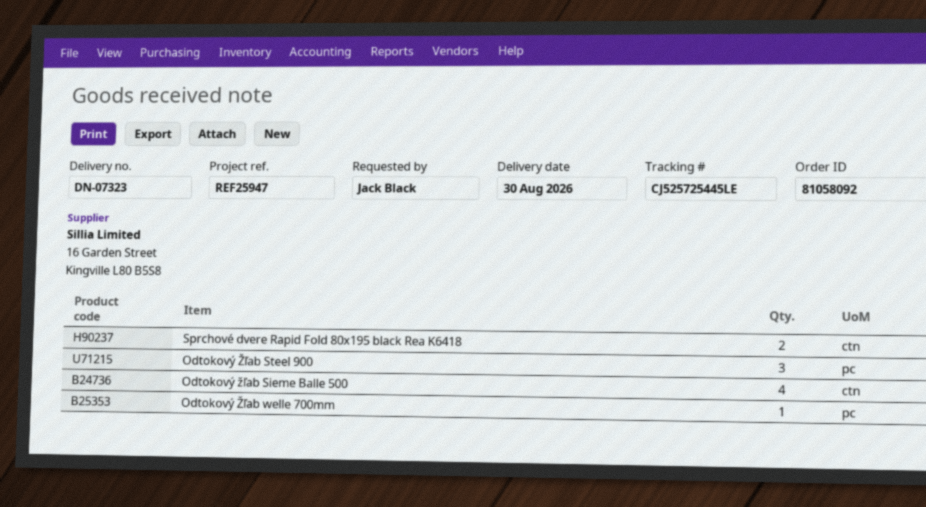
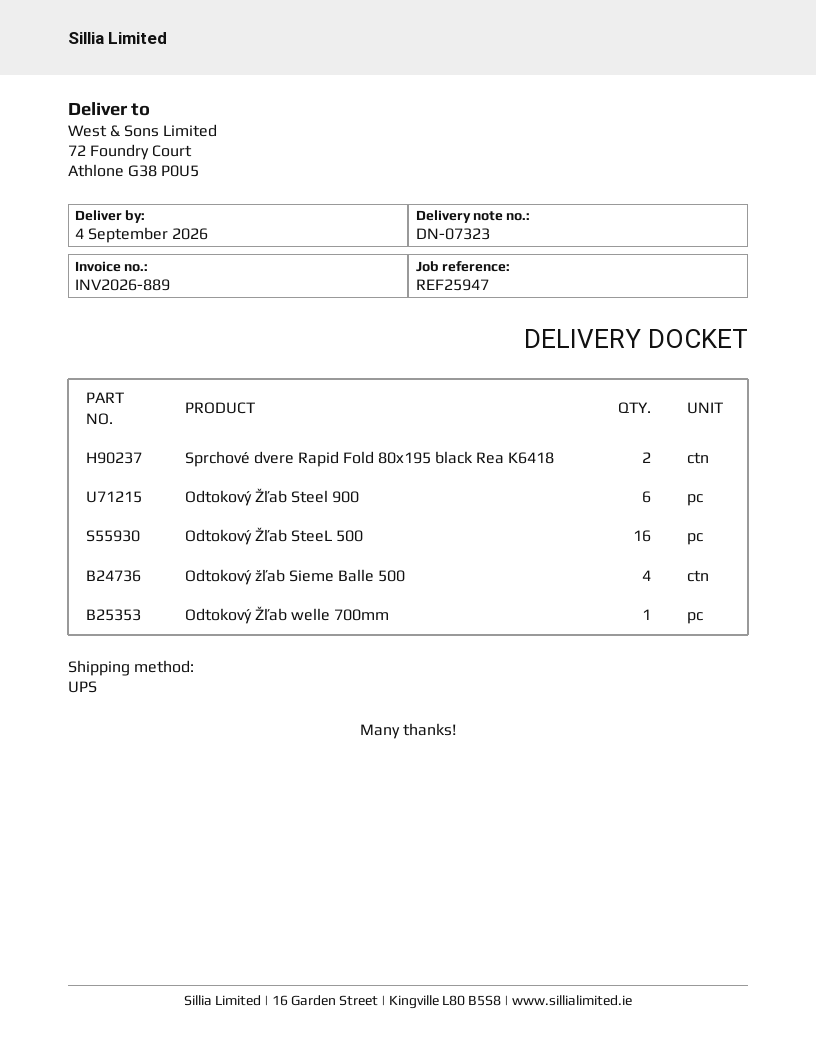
delivery date: 2026-08-30 -> 2026-09-04
Odtokový Žľab Steel 900: 3 -> 6
Odtokový Žľab SteeL 500: none -> 16

